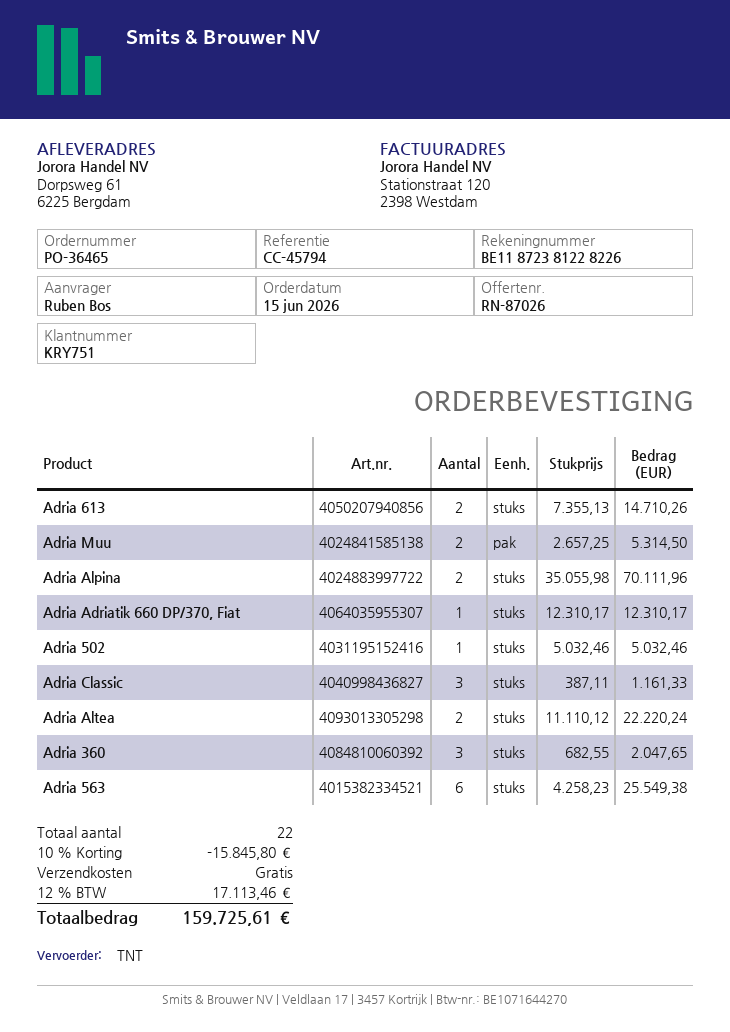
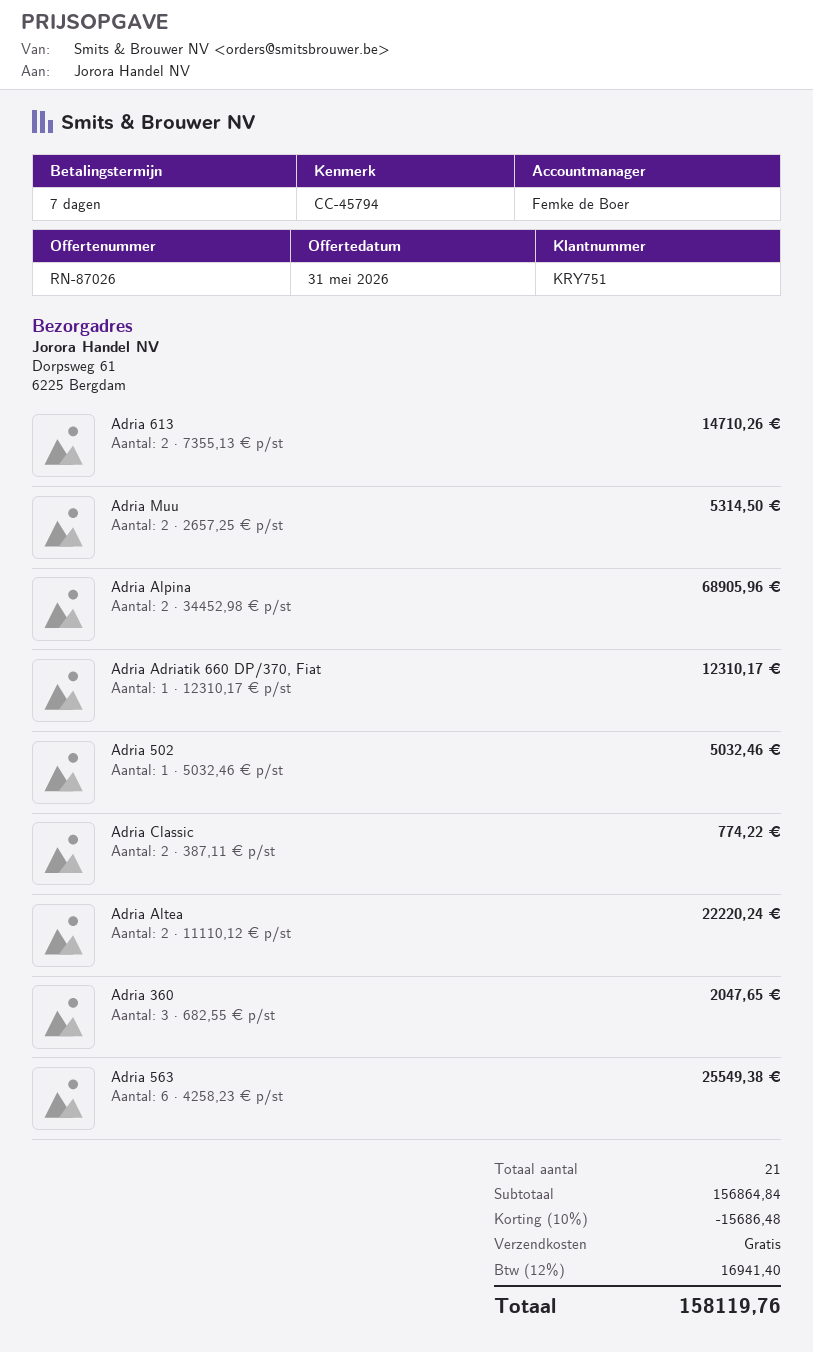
Adria Alpina: 2 x 35055.98 = 70111.96 -> 2 x 34452.98 = 68905.96
Adria Classic: 3 x 387.11 = 1161.33 -> 2 x 387.11 = 774.22
total quantity: 22 -> 21
discount: 10% = 15845.80 -> 10% = 15686.48
tax: 12% = 17113.46 -> 12% = 16941.40
total: 159725.61 -> 158119.76

